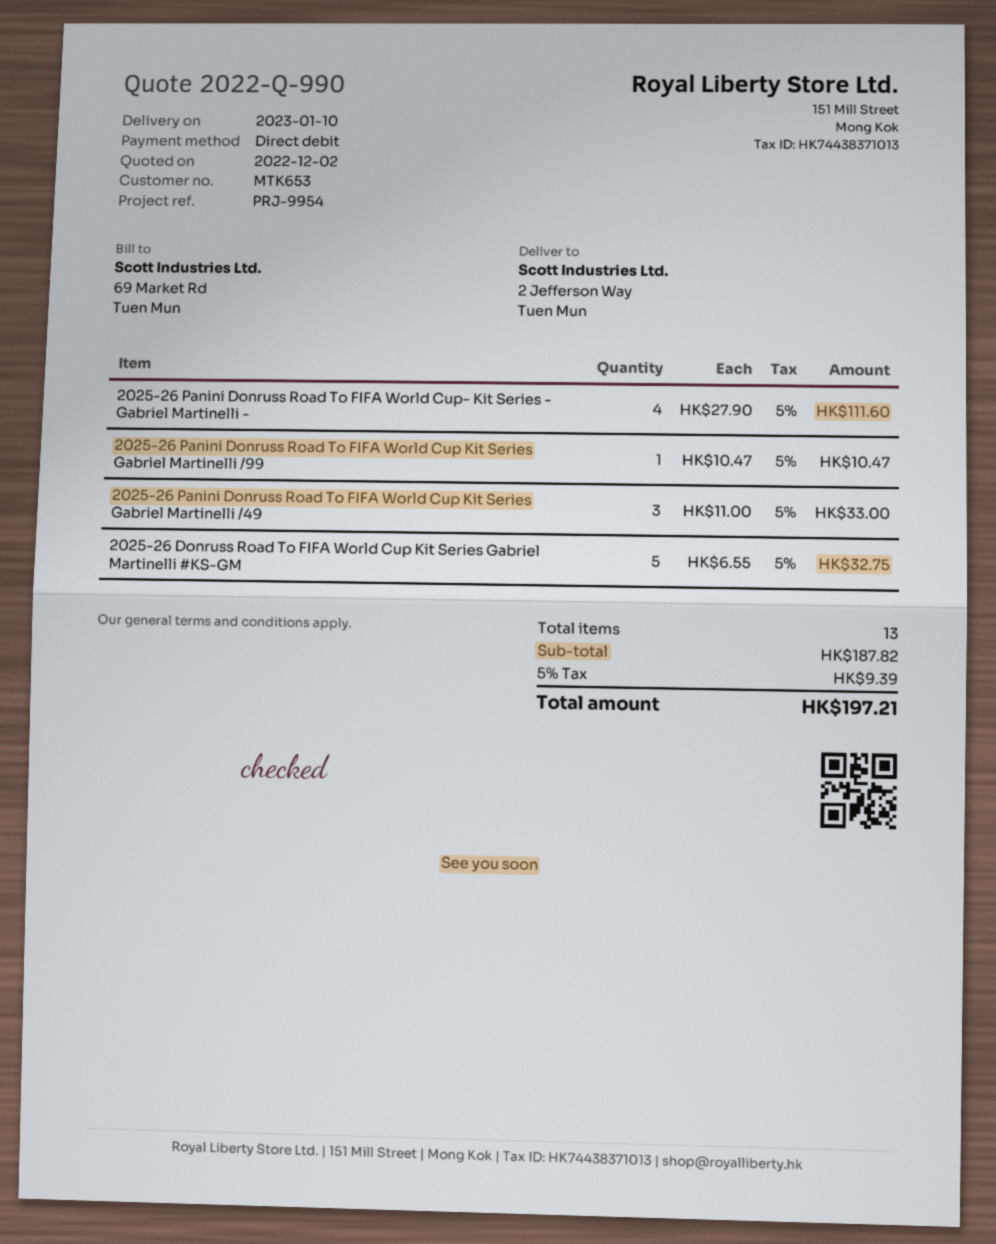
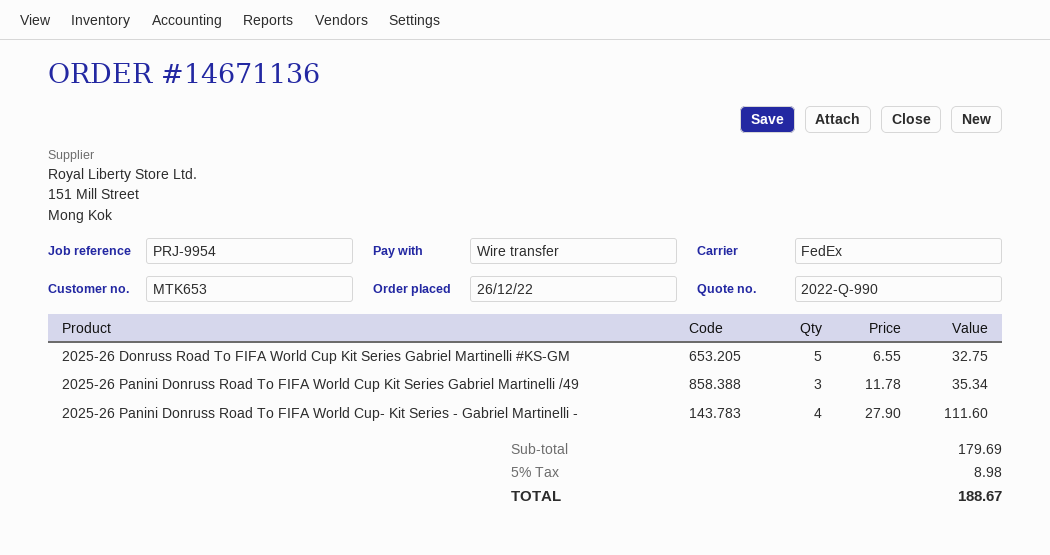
payment method: direct debit -> bank transfer
2025-26 Panini Donruss Road To FIFA World Cup Kit Series Gabriel Martinelli /99: 1 x 10.47 = 10.47 -> none
2025-26 Panini Donruss Road To FIFA World Cup Kit Series Gabriel Martinelli /49: 3 x 11.00 = 33.00 -> 3 x 11.78 = 35.34
subtotal: 187.82 -> 179.69
tax: 5% = 9.39 -> 5% = 8.98
total: 197.21 -> 188.67

